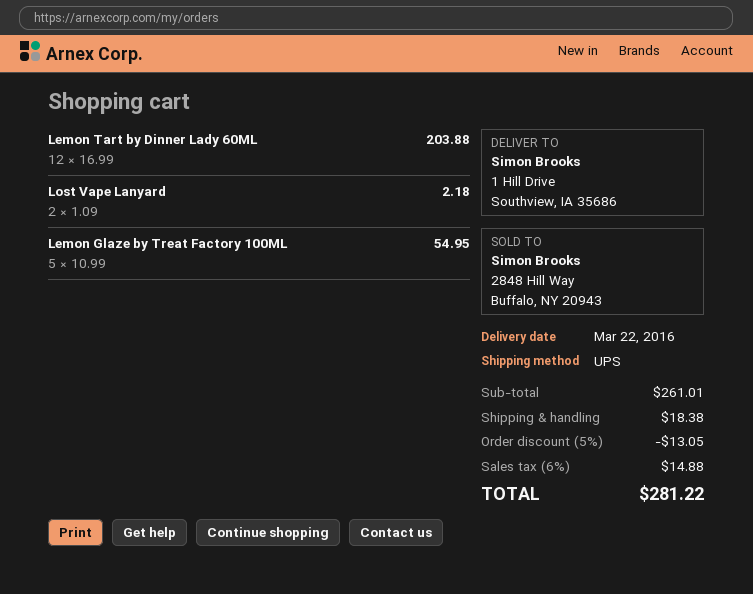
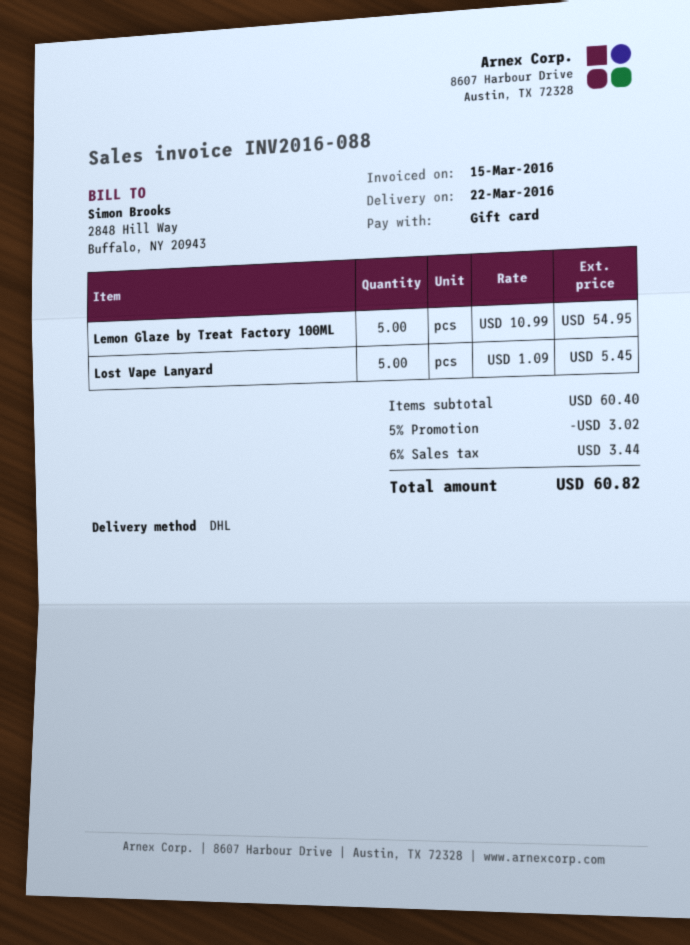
shipping method: UPS -> DHL
Lemon Tart by Dinner Lady 60ML: 12 x 16.99 = 203.88 -> none
Lost Vape Lanyard: 2 x 1.09 = 2.18 -> 5 x 1.09 = 5.45
subtotal: 261.01 -> 60.40
discount: 5% = 13.05 -> 5% = 3.02
shipping: 18.38 -> none
tax: 6% = 14.88 -> 6% = 3.44
total: 281.22 -> 60.82

